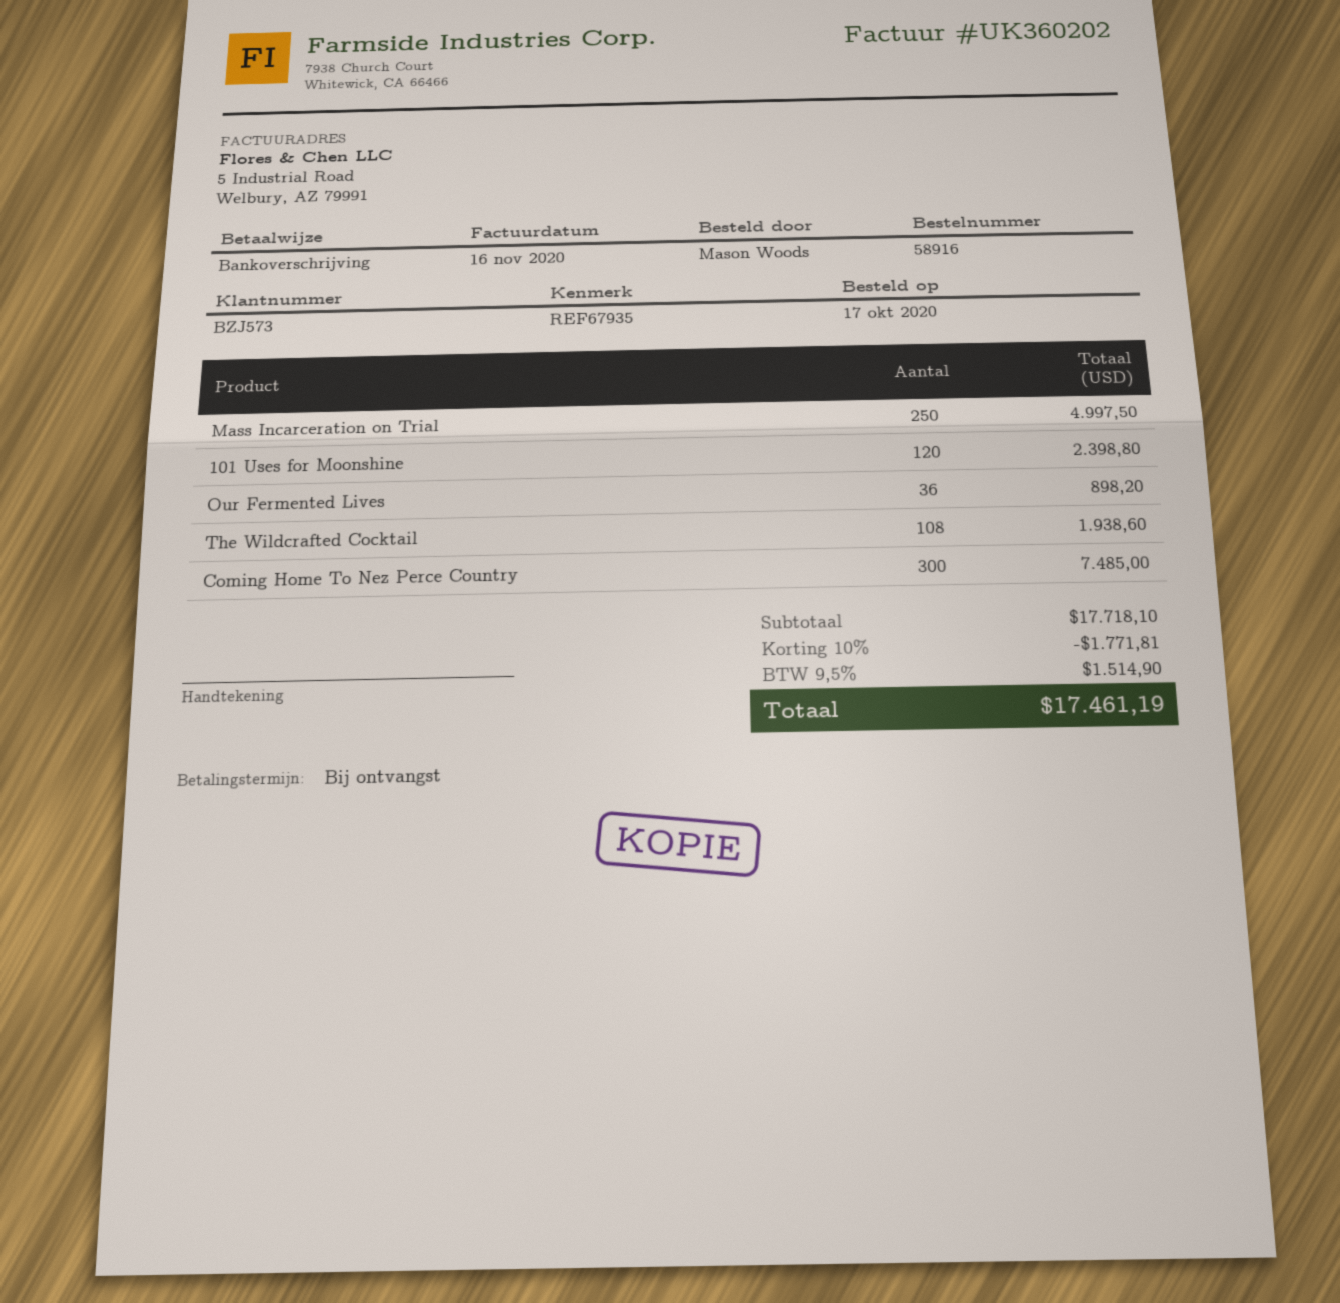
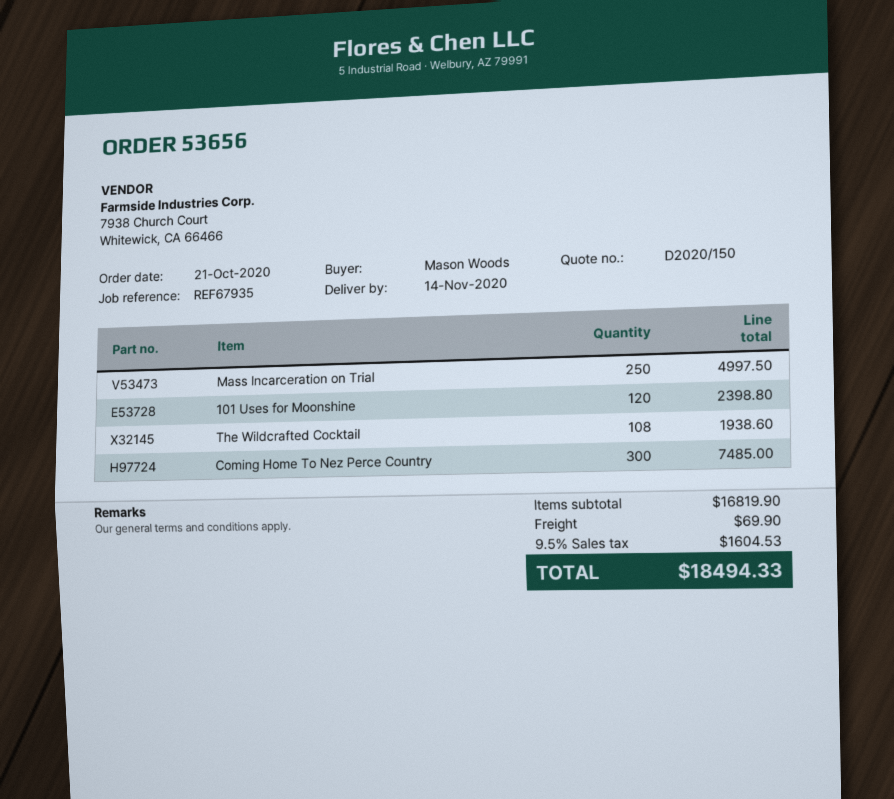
order number: 58916 -> 53656
order date: 2020-10-17 -> 2020-10-21
Our Fermented Lives: 36 for 898.20 -> none
subtotal: 17718.10 -> 16819.90
discount: 10% = 1771.81 -> none
shipping: none -> 69.90
tax: 9.5% = 1514.90 -> 9.5% = 1604.53
total: 17461.19 -> 18494.33

